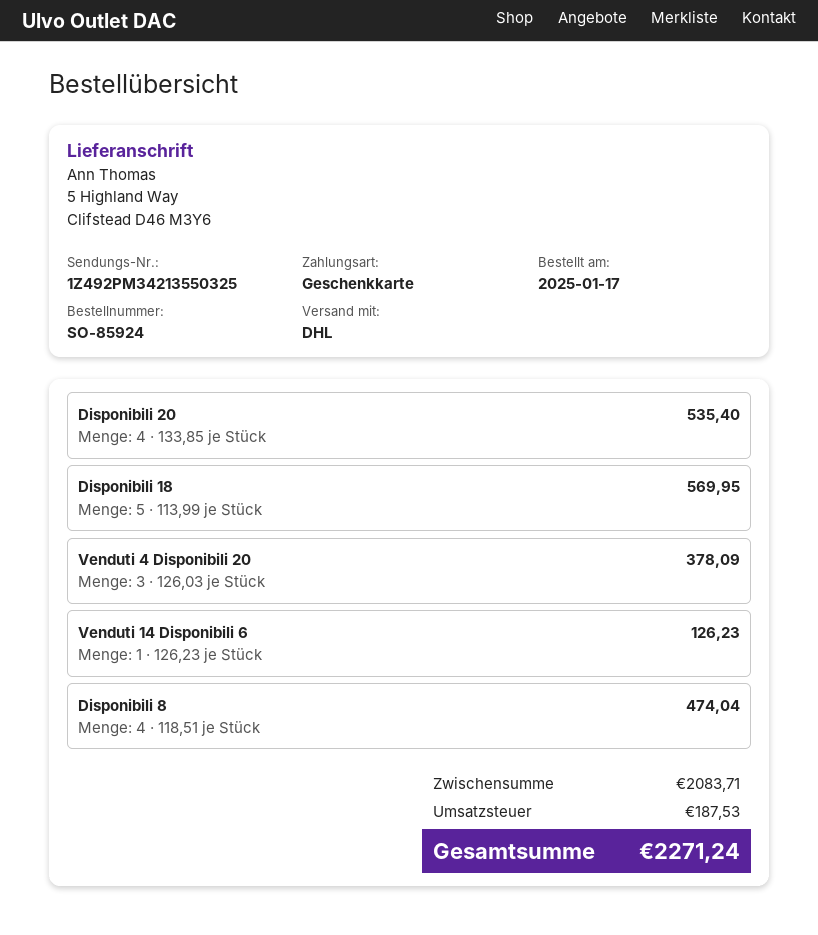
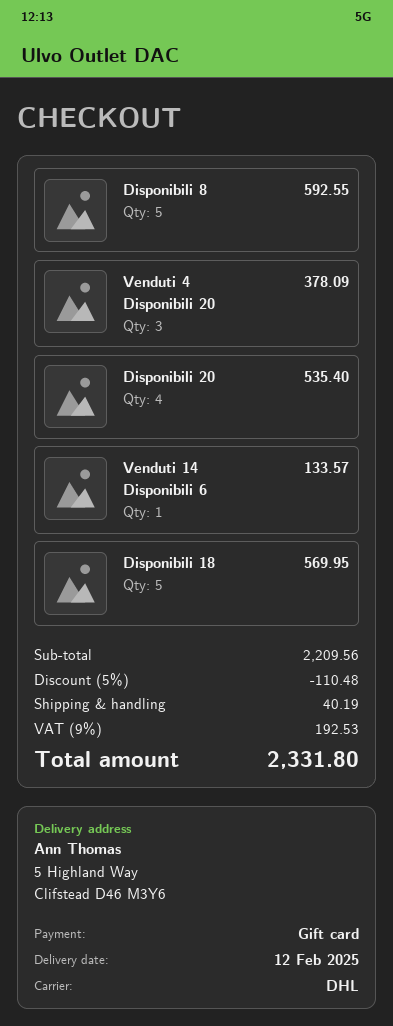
Venduti 14 Disponibili 6: 1 for 126.23 -> 1 for 133.57
Disponibili 8: 4 for 474.04 -> 5 for 592.55
subtotal: 2083.71 -> 2209.56
discount: none -> 5% = 110.48
shipping: none -> 40.19
tax: 187.53 -> 192.53
total: 2271.24 -> 2331.80

